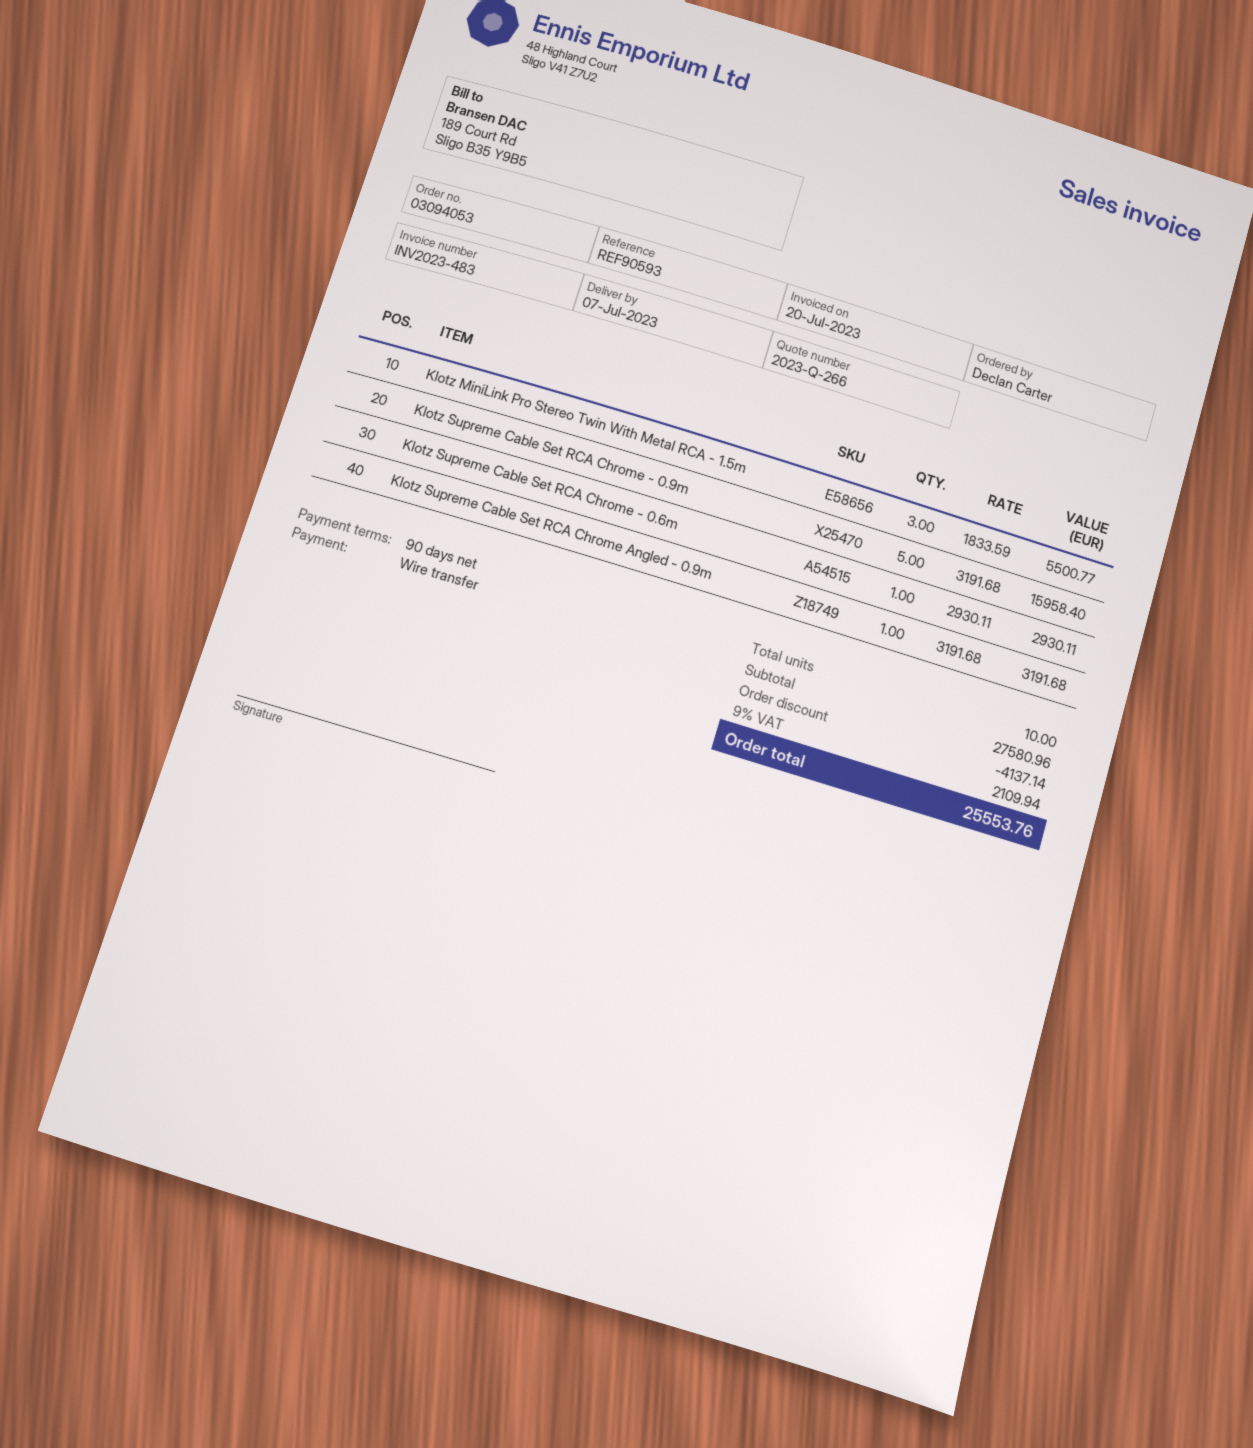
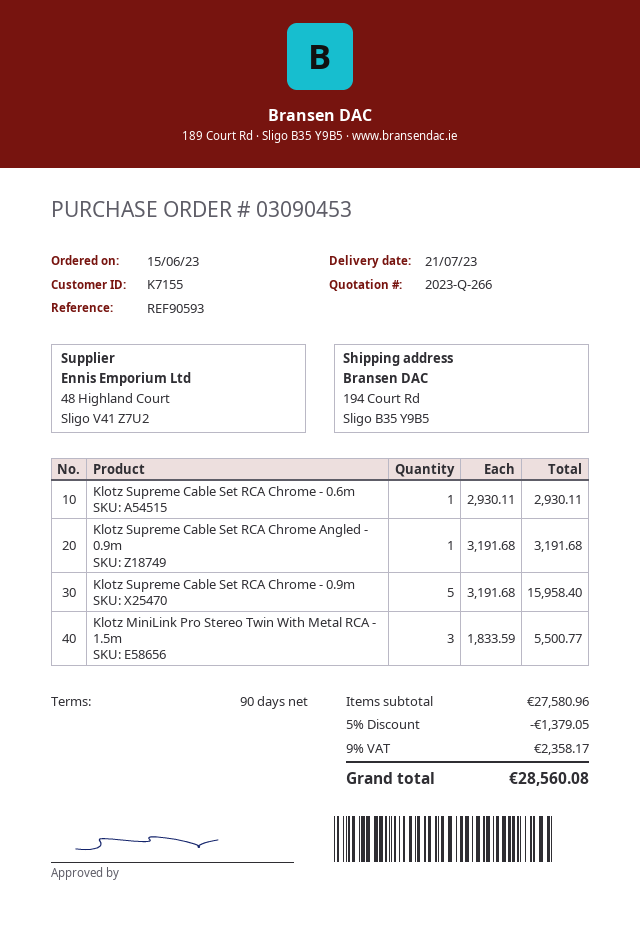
order number: 03094053 -> 03090453
delivery date: 2023-07-07 -> 2023-07-21
discount: 4137.14 -> 1379.05
tax: 9% = 2109.94 -> 9% = 2358.17
total: 25553.76 -> 28560.08

